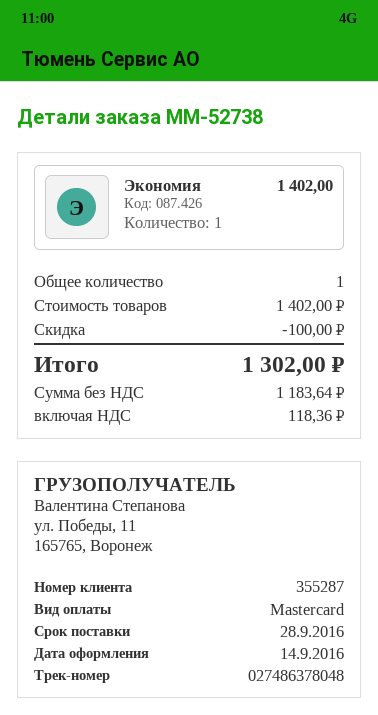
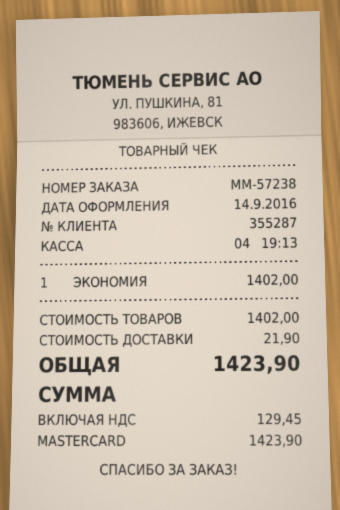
order number: MM-52738 -> MM-57238
discount: 100.00 -> none
shipping: none -> 21.90
tax: 118.36 -> 129.45
total: 1302.00 -> 1423.90

